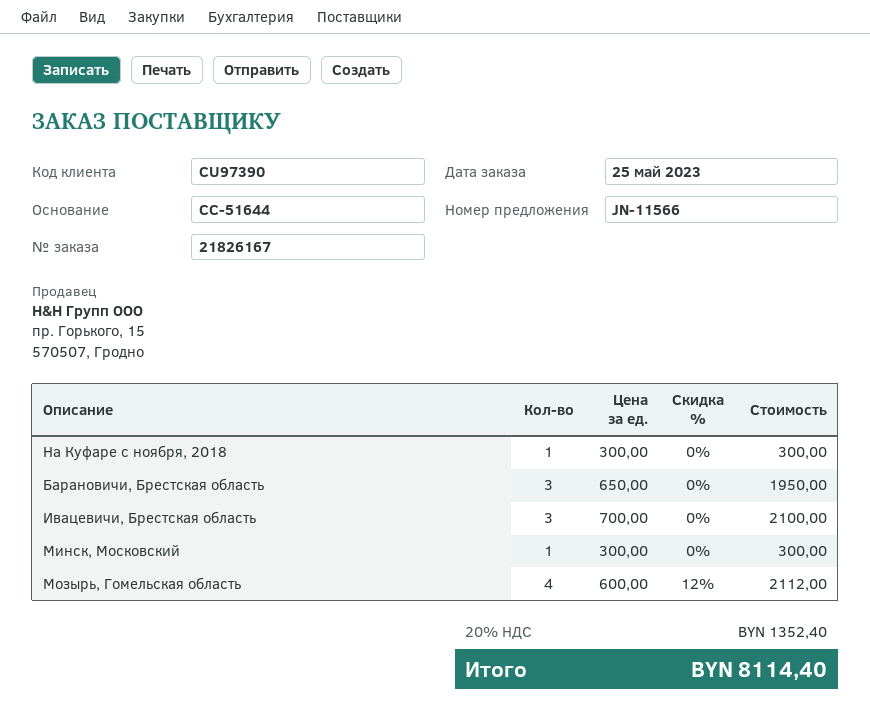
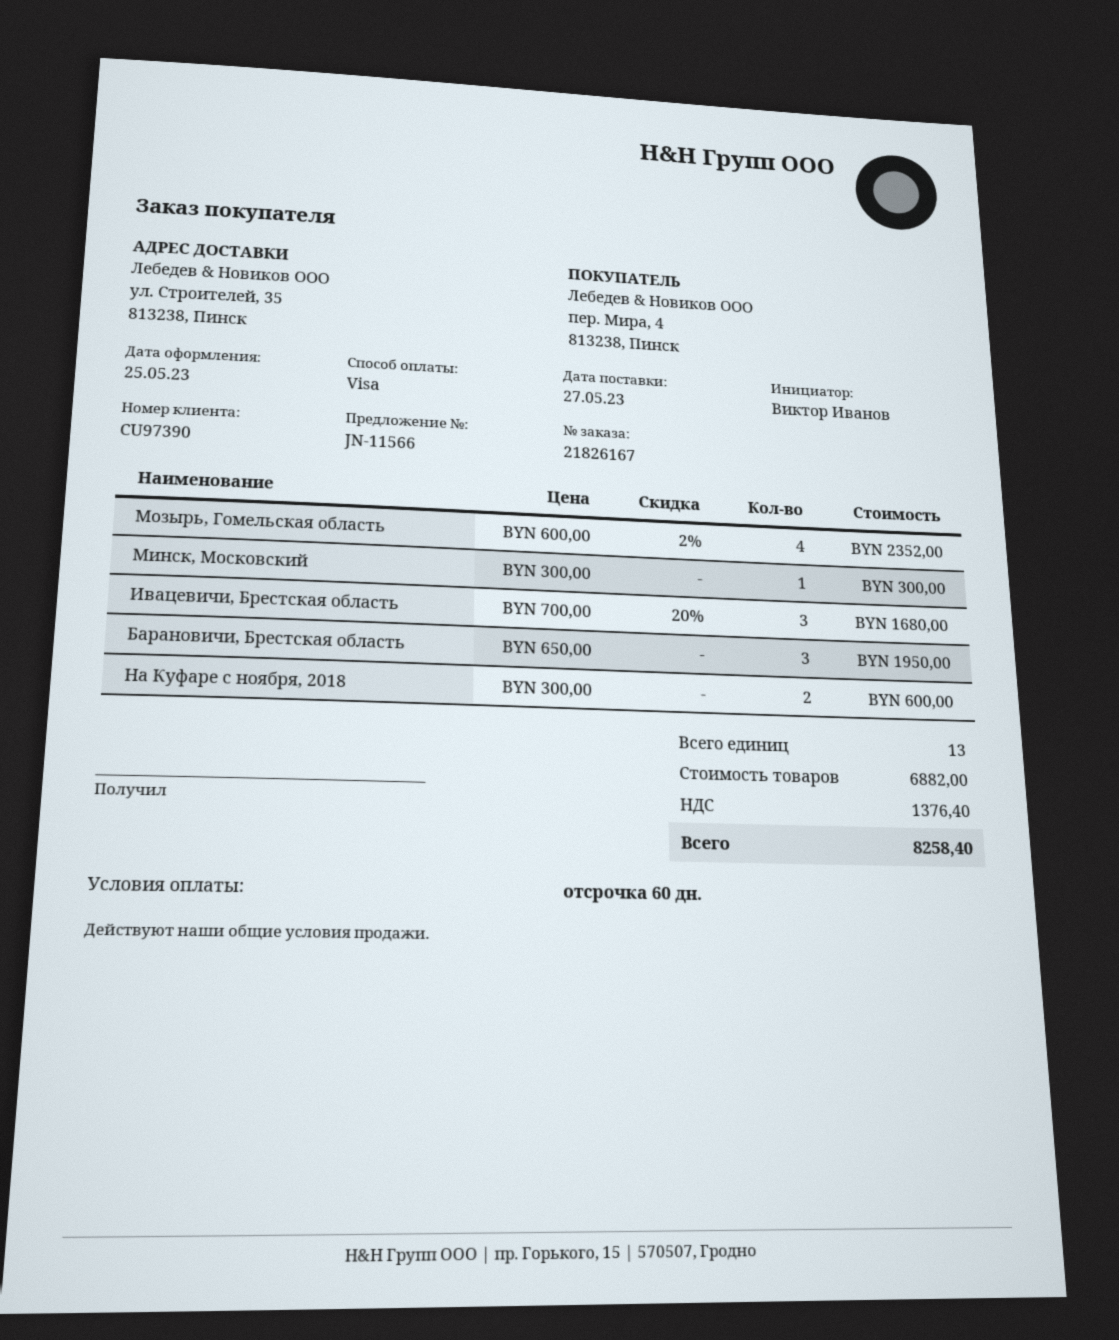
На Куфаре с ноября, 2018: 1 x 300.00 = 300.00 -> 2 x 300.00 = 600.00
Ивацевичи, Брестская область: 3 x 700.00 = 2100.00 -> 3 x 700.00 - 20% = 1680.00
Мозырь, Гомельская область: 4 x 600.00 - 12% = 2112.00 -> 4 x 600.00 - 2% = 2352.00
tax: 1352.40 -> 1376.40
total: 8114.40 -> 8258.40

